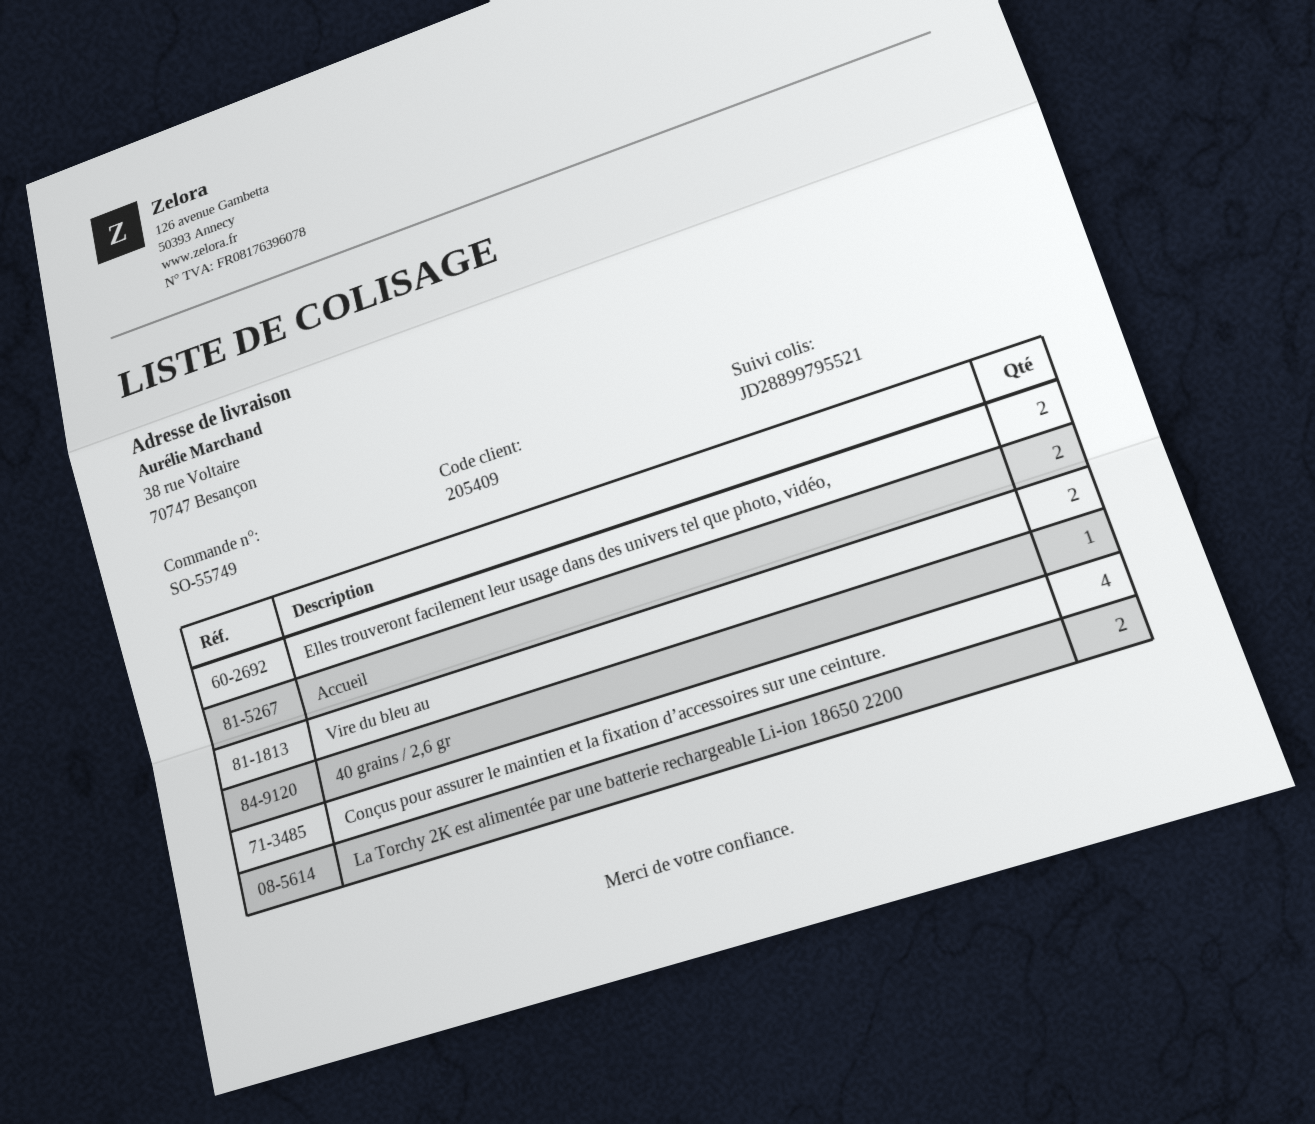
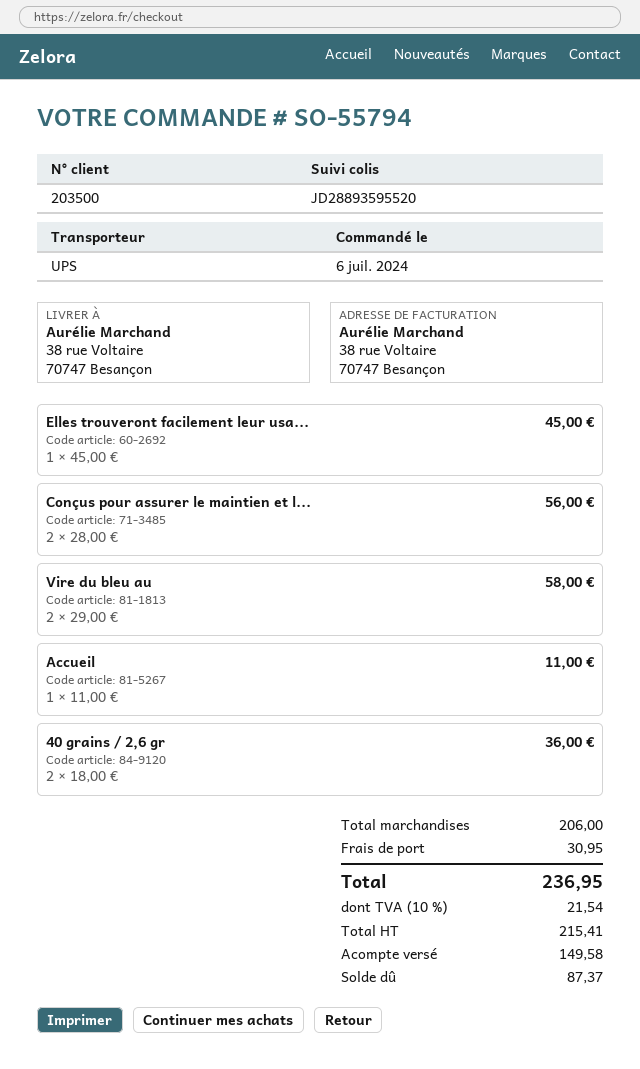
order number: SO-55749 -> SO-55794
customer number: 205409 -> 203500
tracking number: JD28899795521 -> JD28893595520
Elles trouveront facilement leur usage dans des univers tel que photo, vidéo,: 2 -> 1
Accueil: 2 -> 1
40 grains / 2,6 gr: 1 -> 2
Conçus pour assurer le maintien et la fixation d’accessoires sur une ceinture.: 4 -> 2
La Torchy 2K est alimentée par une batterie rechargeable Li-ion 18650 2200: 2 -> none

